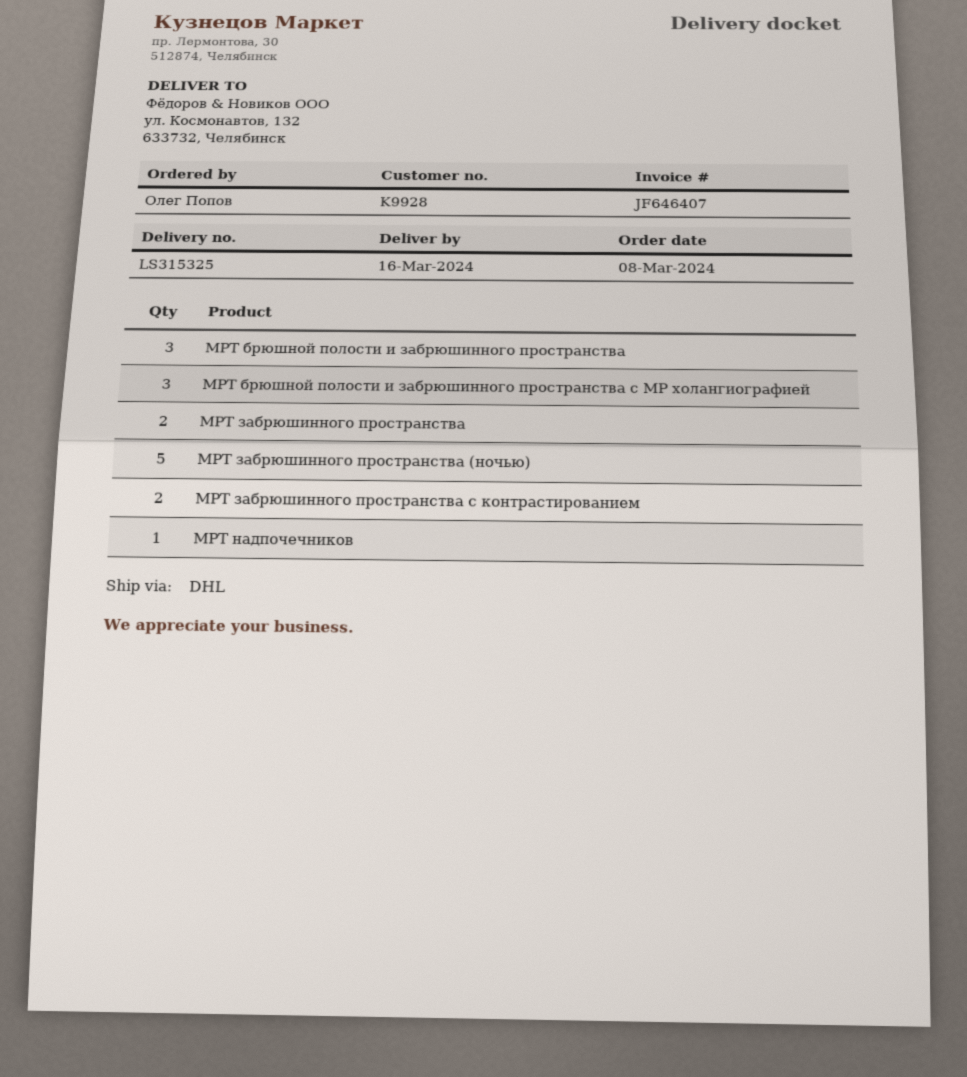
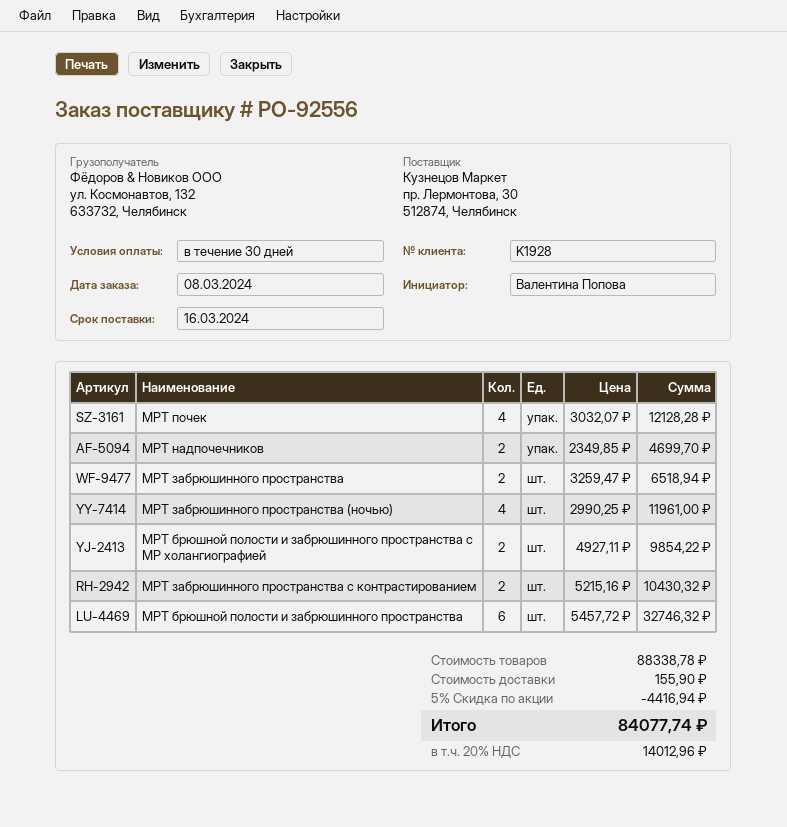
customer number: K9928 -> K1928
ordered by: Олег Попов -> Валентина Попова
МРТ брюшной полости и забрюшинного пространства: 3 -> 6
МРТ брюшной полости и забрюшинного пространства с МР холангиографией: 3 -> 2
МРТ забрюшинного пространства (ночью): 5 -> 4
МРТ надпочечников: 1 -> 2
МРТ почек: none -> 4

